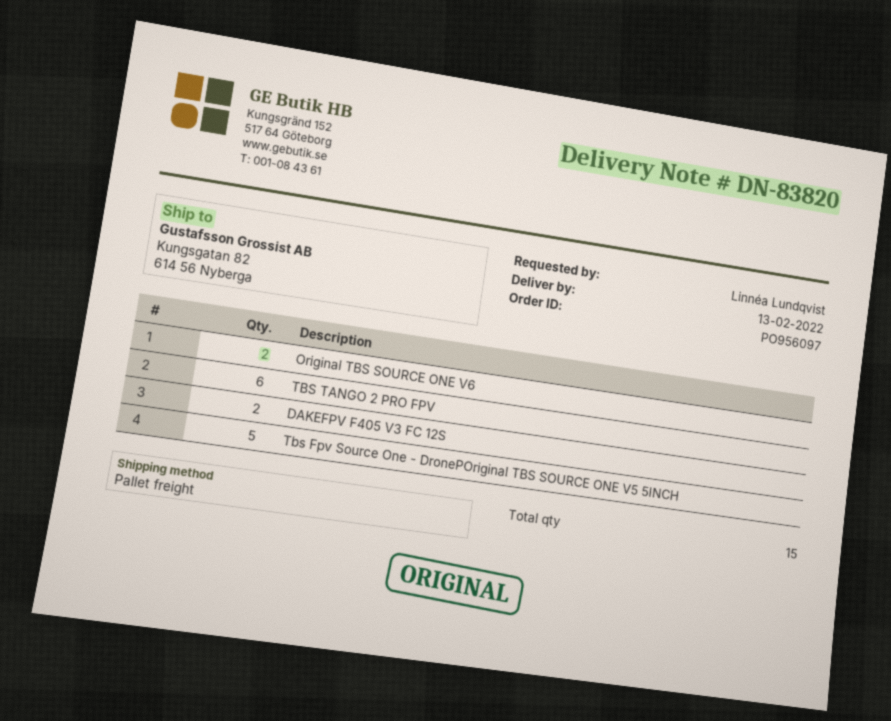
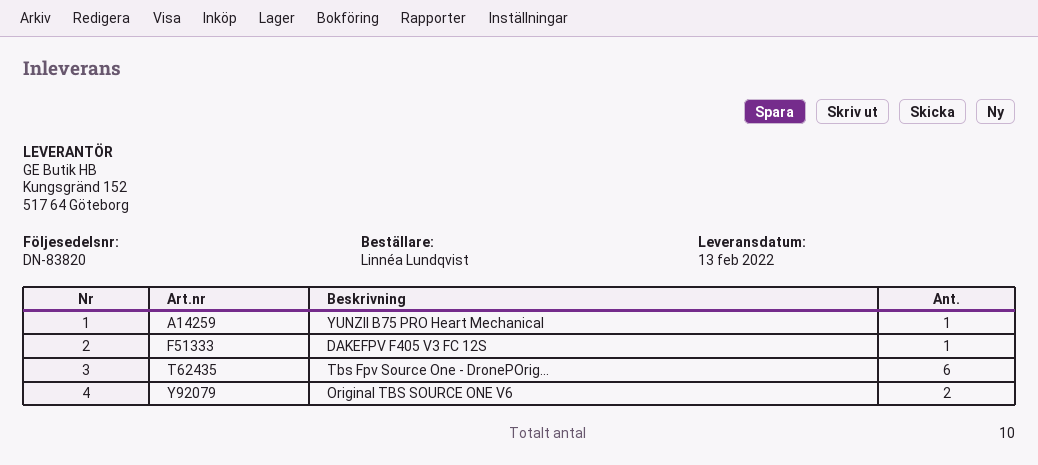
TBS TANGO 2 PRO FPV: 6 -> none
DAKEFPV F405 V3 FC 12S: 2 -> 1
Tbs Fpv Source One - DronePOriginal TBS SOURCE ONE V5 5INCH: 5 -> 6
YUNZII B75 PRO Heart Mechanical: none -> 1
total quantity: 15 -> 10

